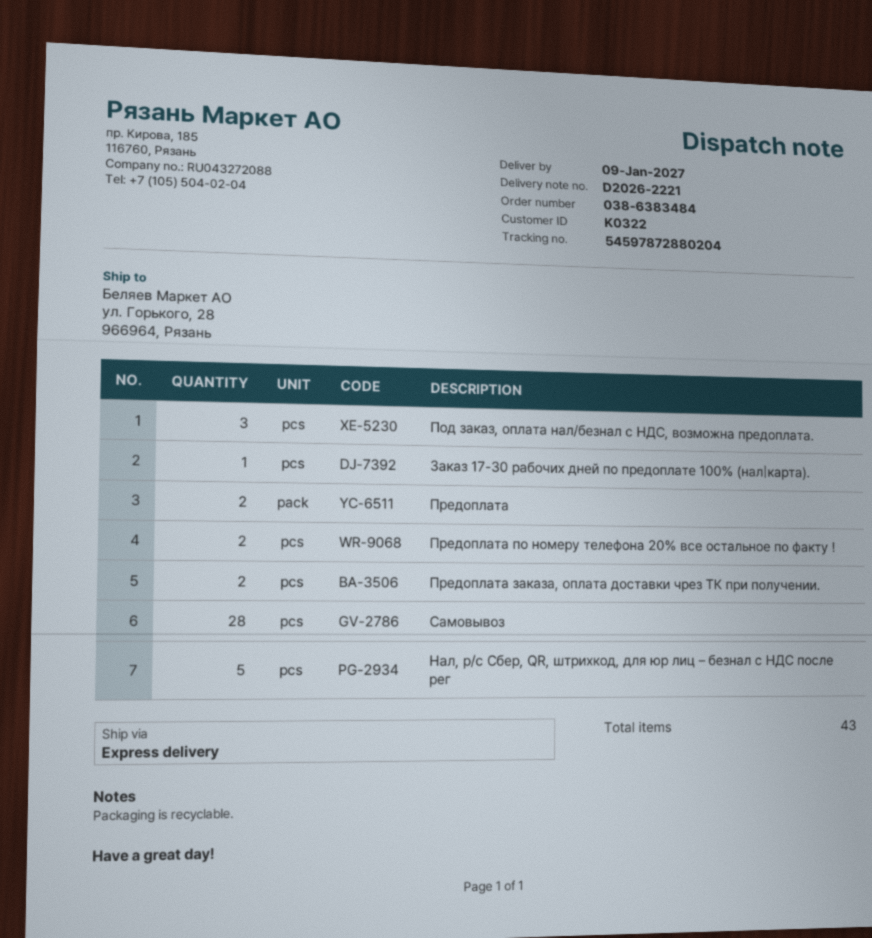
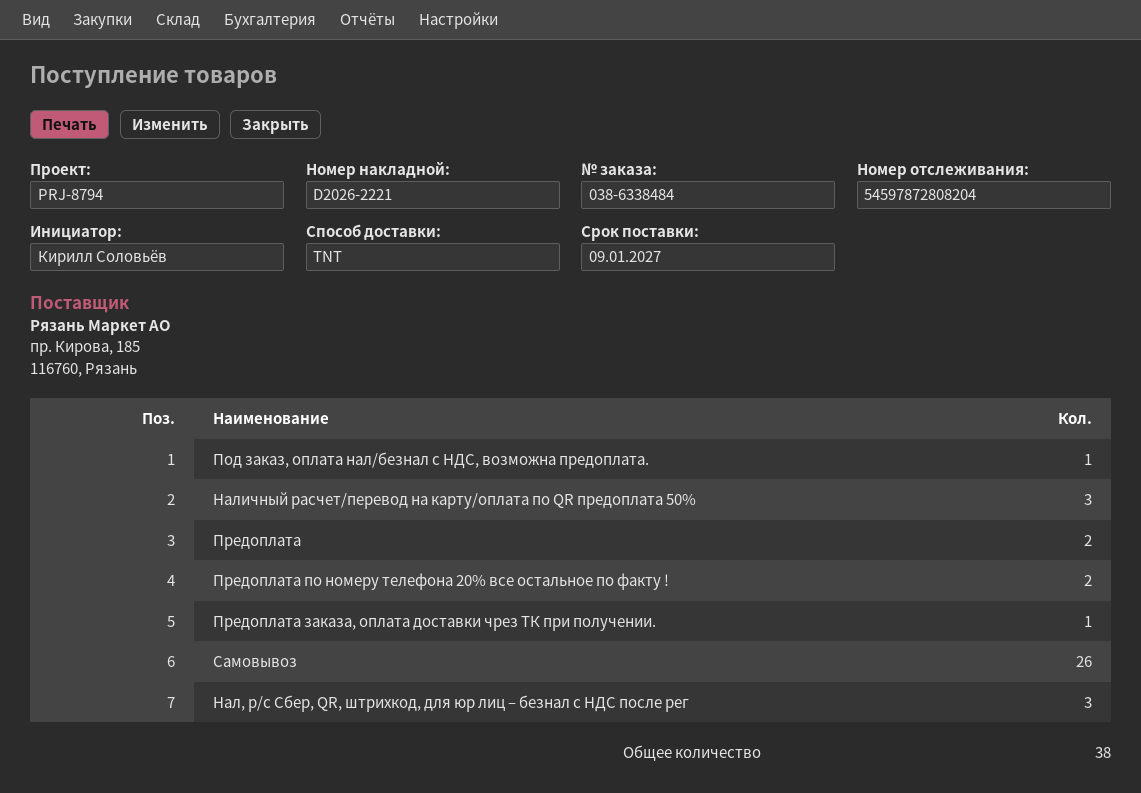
order number: 038-6383484 -> 038-6338484
shipping method: express -> TNT
tracking number: 54597872880204 -> 54597872808204
Под заказ, оплата нал/безнал с НДС, возможна предоплата.: 3 -> 1
Заказ 17-30 рабочих дней по предоплате 100% (нал|карта).: 1 -> none
Предоплата заказа, оплата доставки чрез ТК при получении.: 2 -> 1
Самовывоз: 28 -> 26
Нал, р/с Сбер, QR, штрихкод, для юр лиц – безнал с НДС после рег: 5 -> 3
Наличный расчет/перевод на карту/оплата по QR предоплата 50%: none -> 3
total quantity: 43 -> 38

